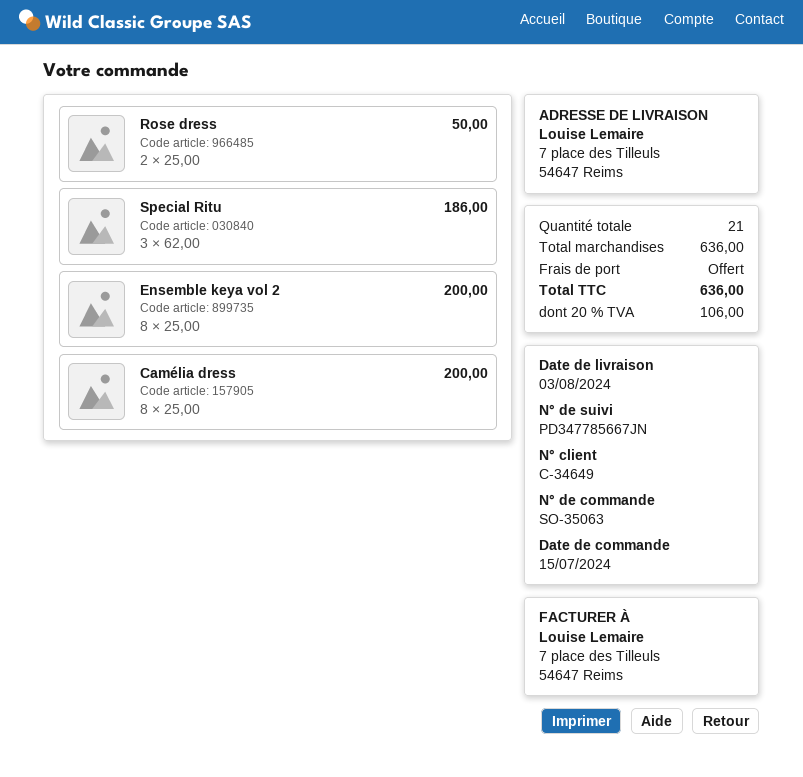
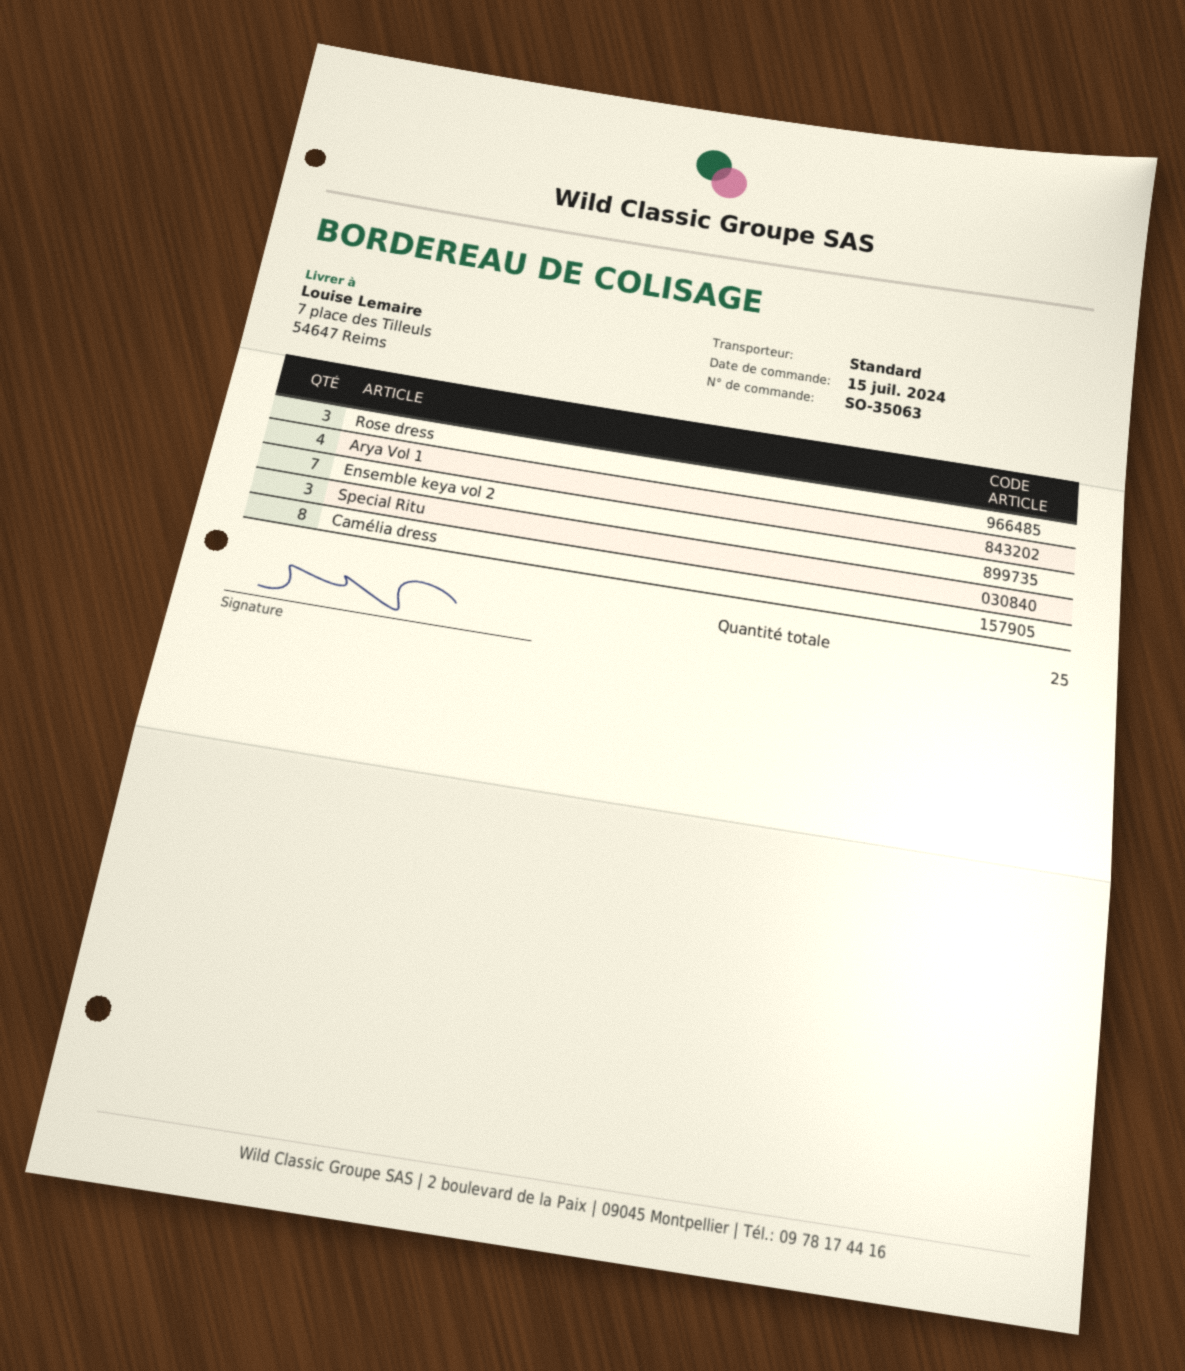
Rose dress: 2 -> 3
Ensemble keya vol 2: 8 -> 7
Arya Vol 1: none -> 4
total quantity: 21 -> 25

